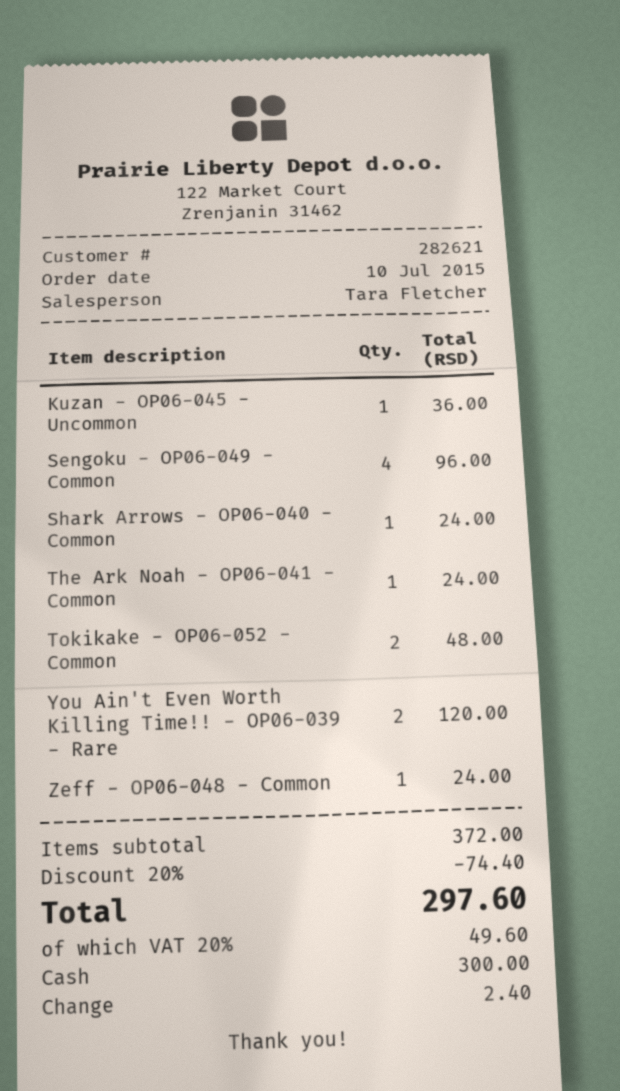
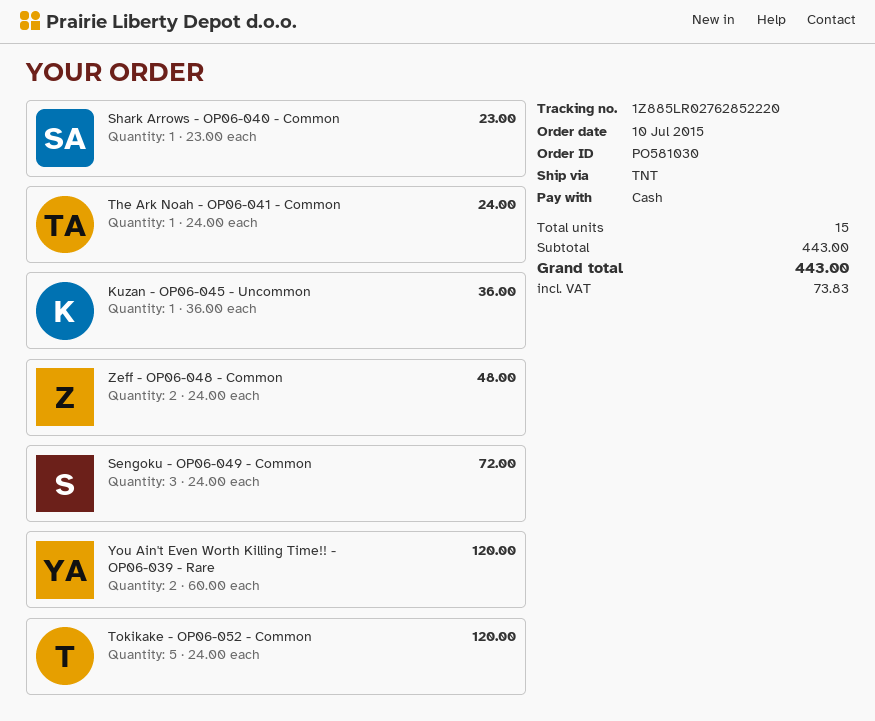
Sengoku - OP06-049 - Common: 4 for 96.00 -> 3 for 72.00
Shark Arrows - OP06-040 - Common: 1 for 24.00 -> 1 for 23.00
Tokikake - OP06-052 - Common: 2 for 48.00 -> 5 for 120.00
Zeff - OP06-048 - Common: 1 for 24.00 -> 2 for 48.00
subtotal: 372.00 -> 443.00
discount: 20% = 74.40 -> none
tax: 49.60 -> 73.83
total: 297.60 -> 443.00

